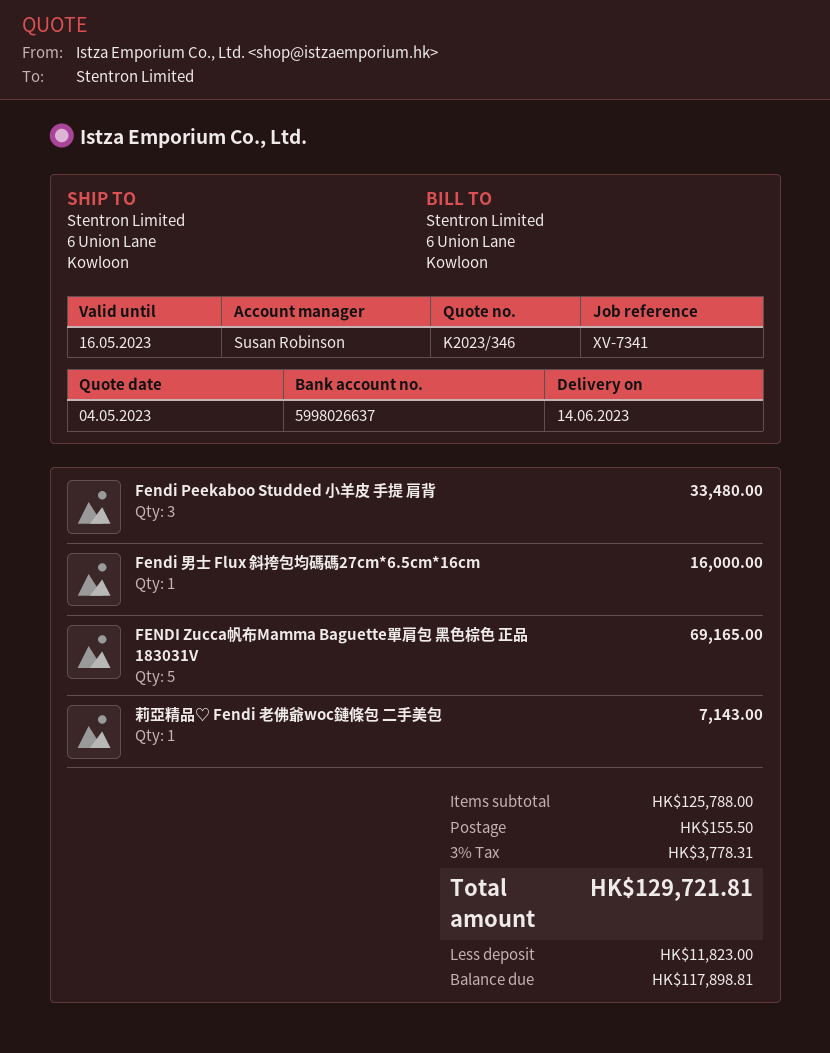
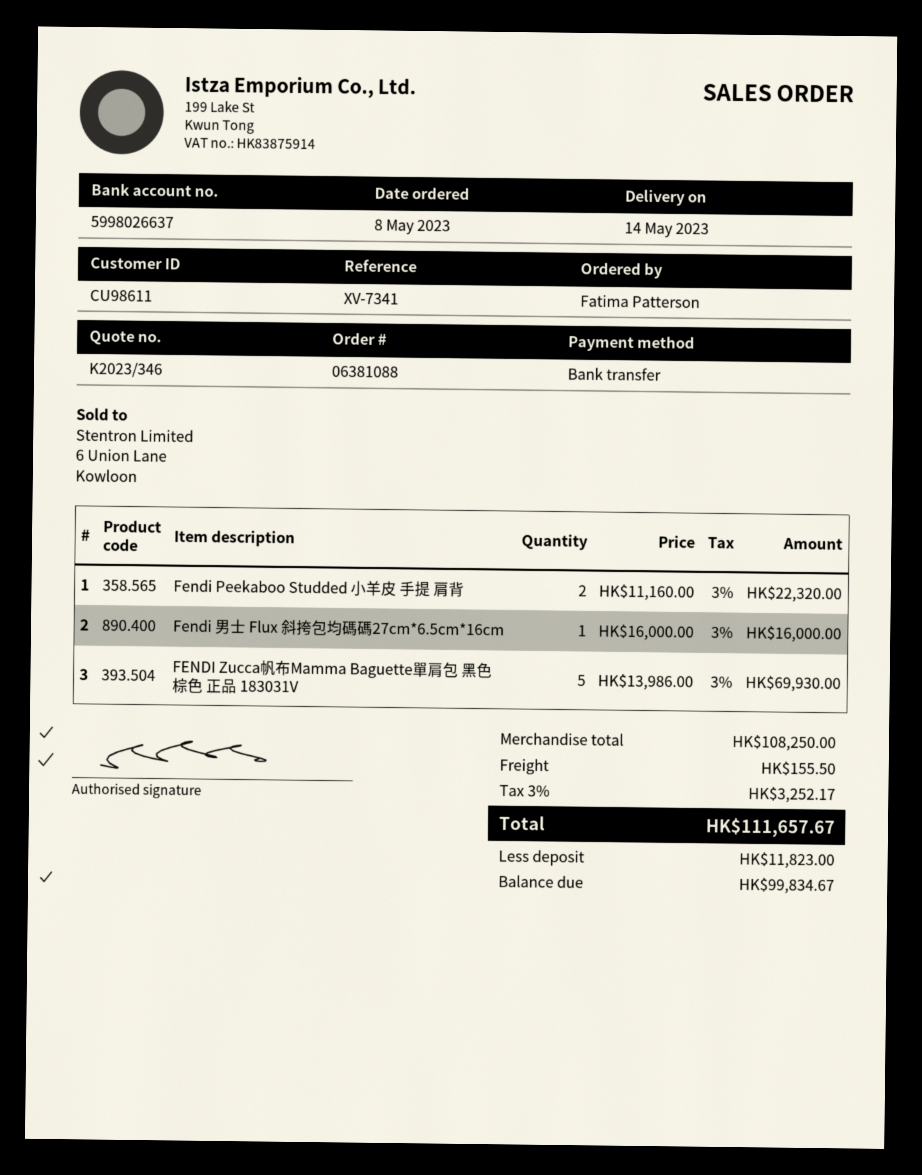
delivery date: 2023-06-14 -> 2023-05-14
Fendi Peekaboo Studded 小羊皮 手提 肩背: 3 for 33480.00 -> 2 for 22320.00
FENDI Zucca帆布Mamma Baguette單肩包 黑色棕色 正品 183031V: 5 for 69165.00 -> 5 for 69930.00
莉亞精品♡ Fendi 老佛爺woc鏈條包 二手美包: 1 for 7143.00 -> none
subtotal: 125788.00 -> 108250.00
tax: 3% = 3778.31 -> 3% = 3252.17
total: 129721.81 -> 111657.67
balance: 117898.81 -> 99834.67

